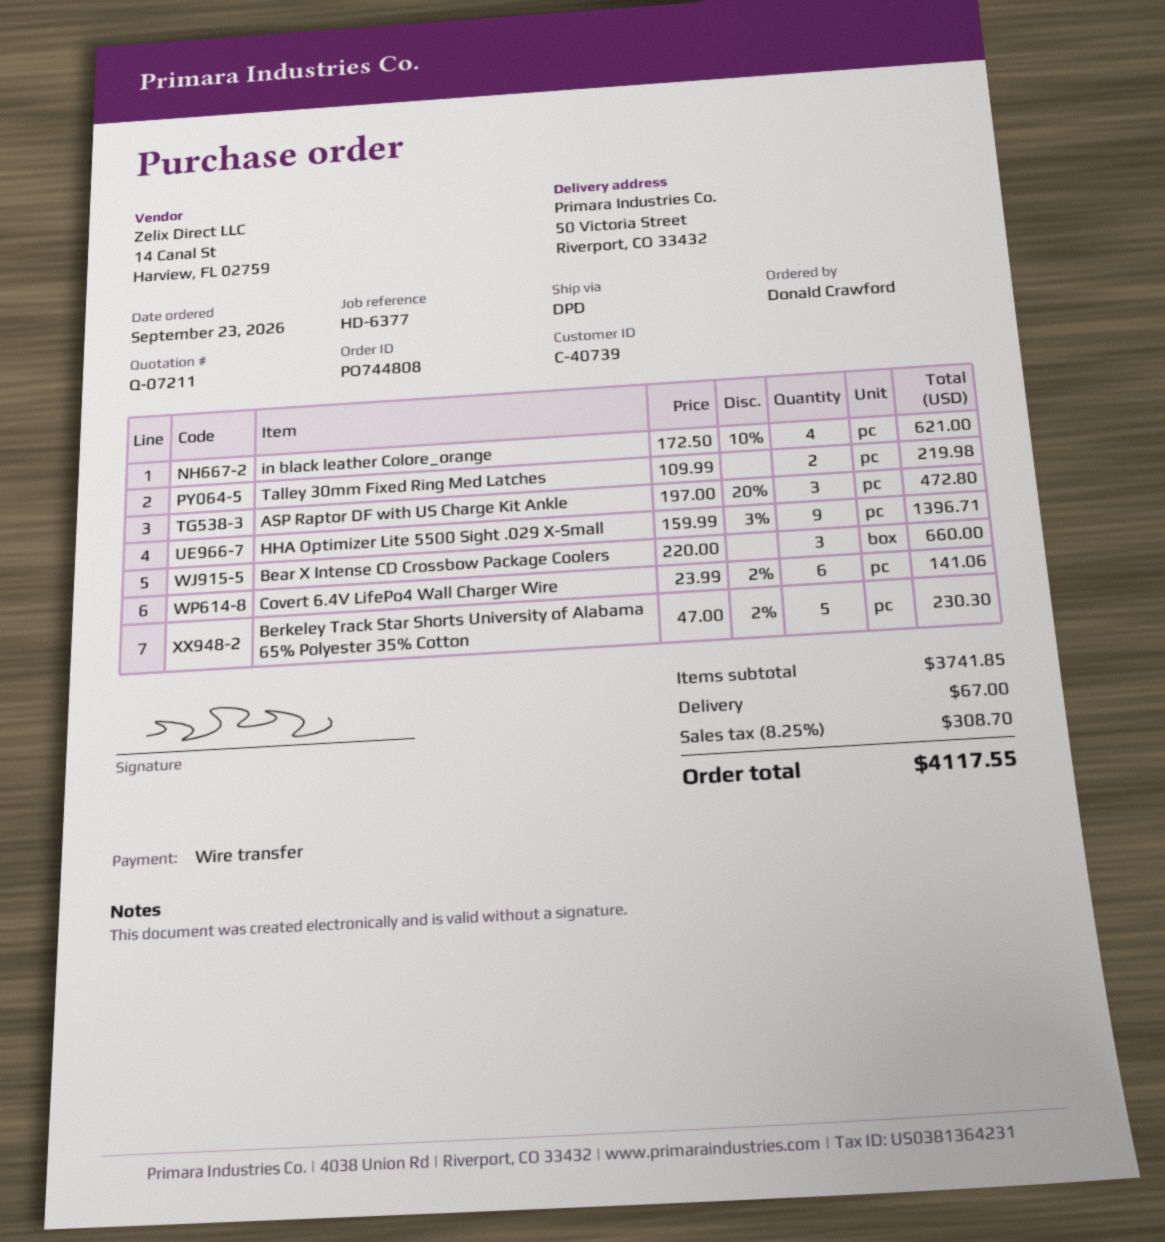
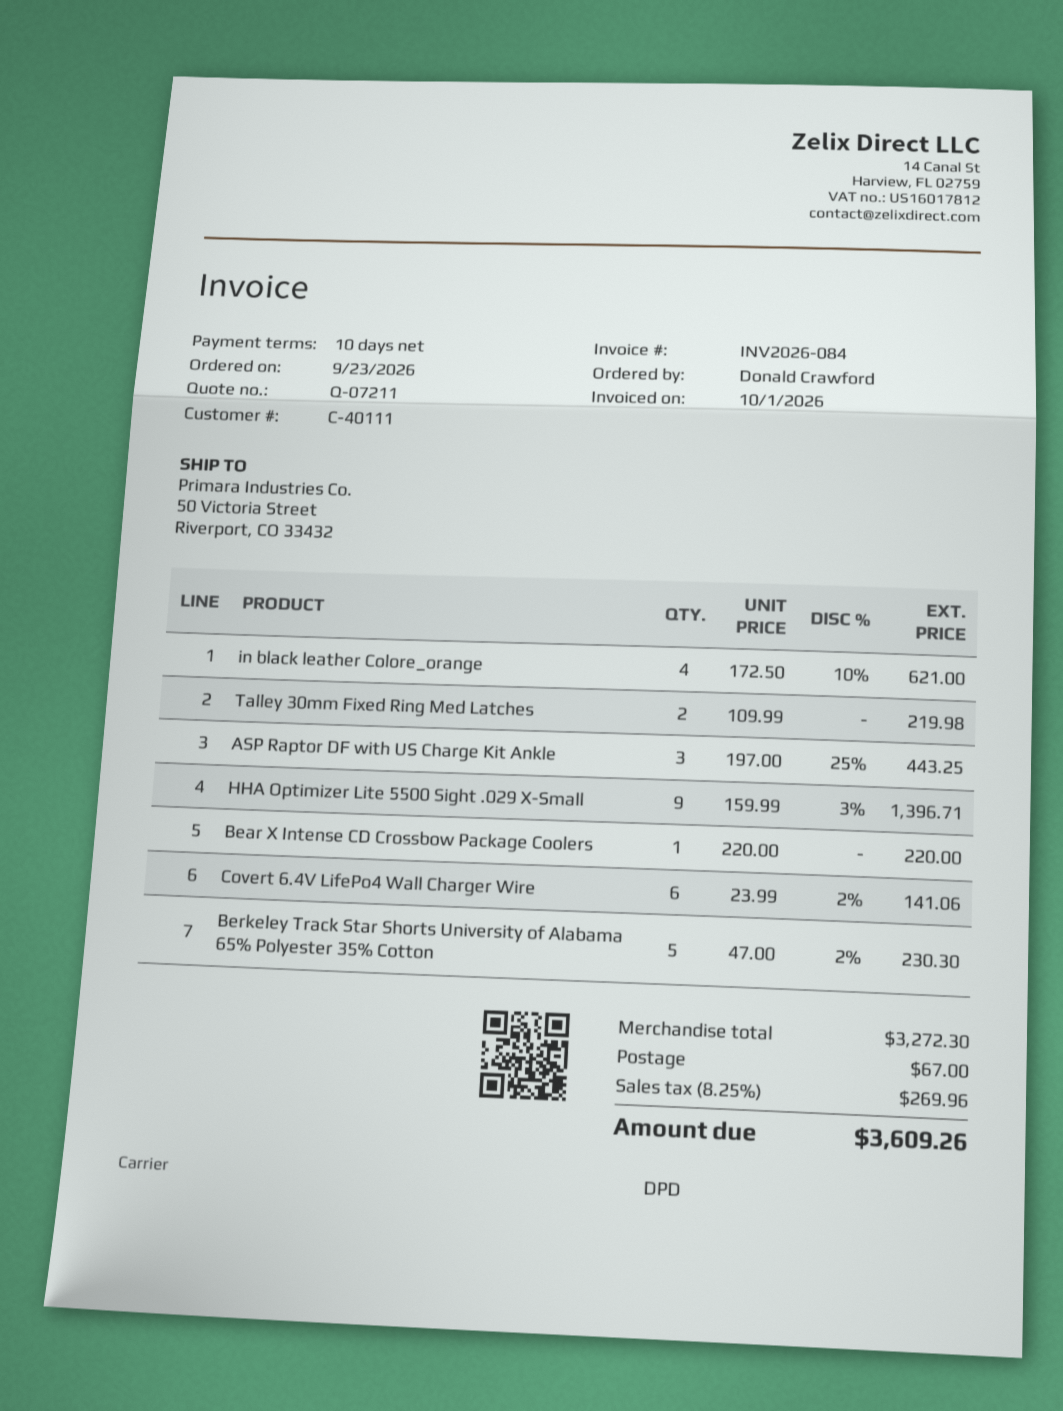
customer number: C-40739 -> C-40111
ASP Raptor DF with US Charge Kit Ankle: 3 x 197.00 - 20% = 472.80 -> 3 x 197.00 - 25% = 443.25
Bear X Intense CD Crossbow Package Coolers: 3 x 220.00 = 660.00 -> 1 x 220.00 = 220.00
subtotal: 3741.85 -> 3272.30
tax: 8.25% = 308.70 -> 8.25% = 269.96
total: 4117.55 -> 3609.26

